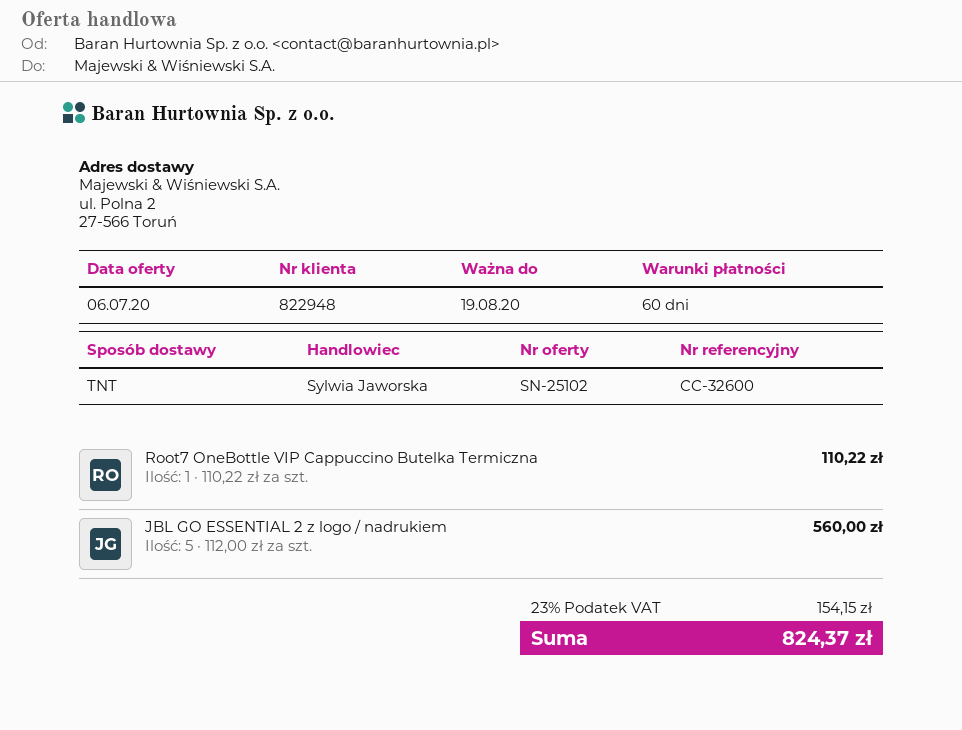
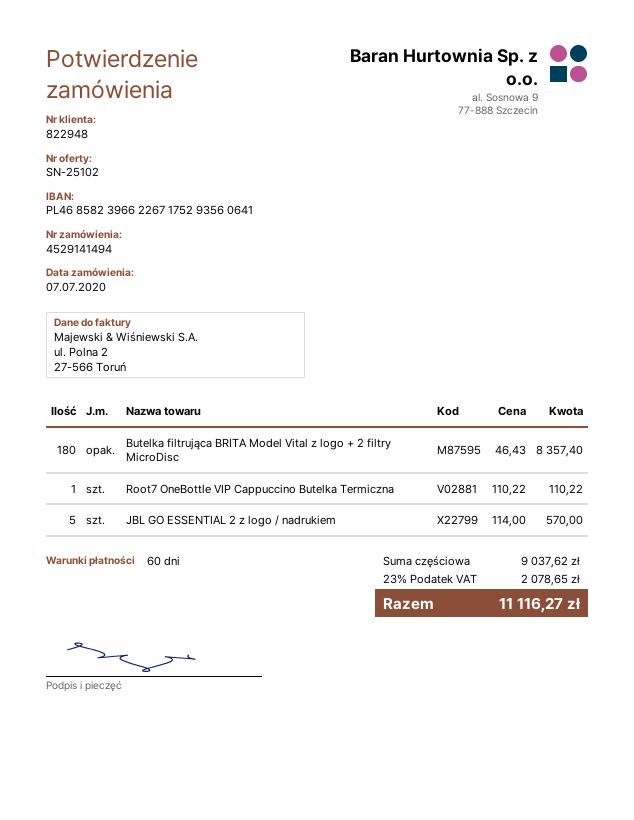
JBL GO ESSENTIAL 2 z logo / nadrukiem: 5 x 112.00 = 560.00 -> 5 x 114.00 = 570.00
Butelka filtrująca BRITA Model Vital z logo + 2 filtry MicroDisc: none -> 180 x 46.43 = 8357.40
tax: 23% = 154.15 -> 23% = 2078.65
total: 824.37 -> 11116.27

